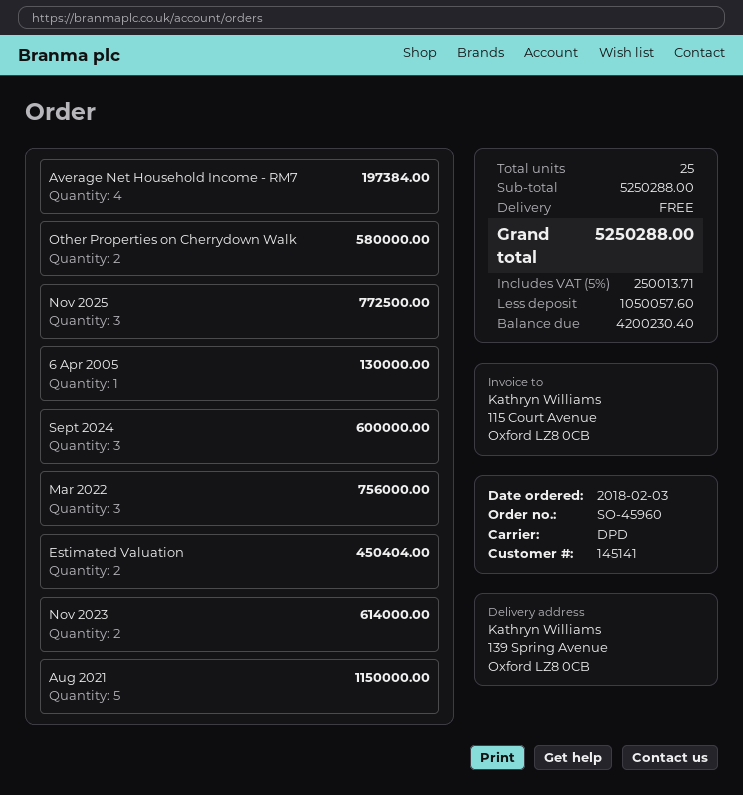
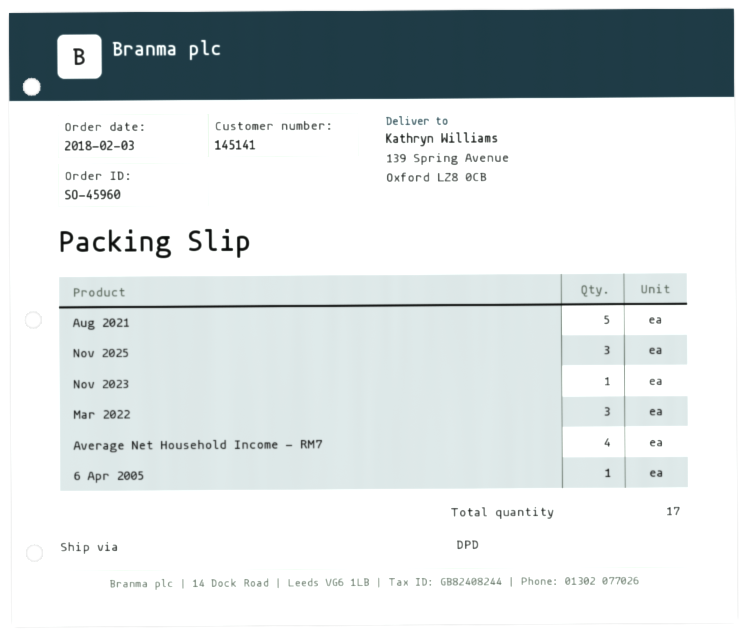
Other Properties on Cherrydown Walk: 2 -> none
Sept 2024: 3 -> none
Estimated Valuation: 2 -> none
Nov 2023: 2 -> 1
total quantity: 25 -> 17

